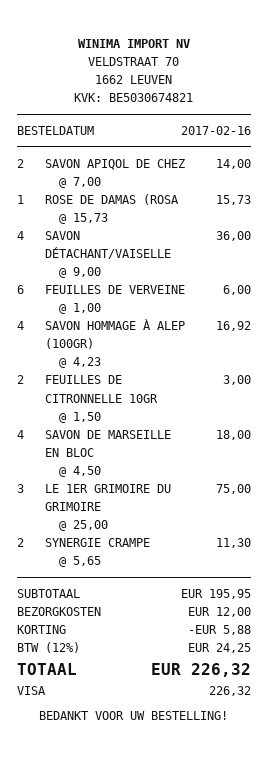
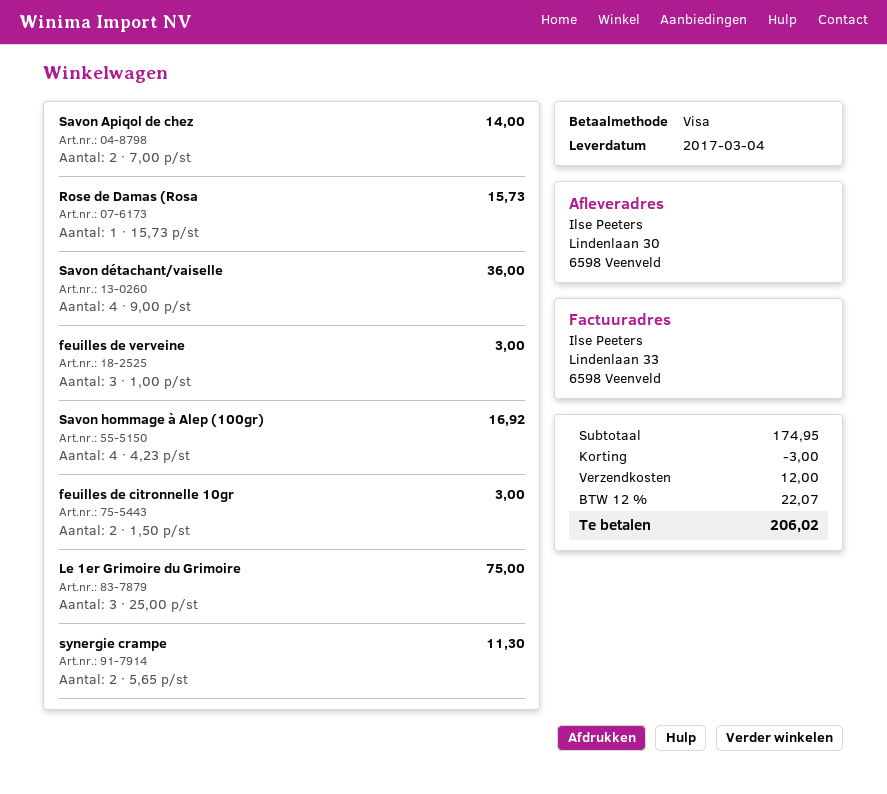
FEUILLES DE VERVEINE: 6 x 1.00 = 6.00 -> 3 x 1.00 = 3.00
SAVON DE MARSEILLE EN BLOC: 4 x 4.50 = 18.00 -> none
subtotal: 195.95 -> 174.95
discount: 5.88 -> 3.00
tax: 12% = 24.25 -> 12% = 22.07
total: 226.32 -> 206.02

